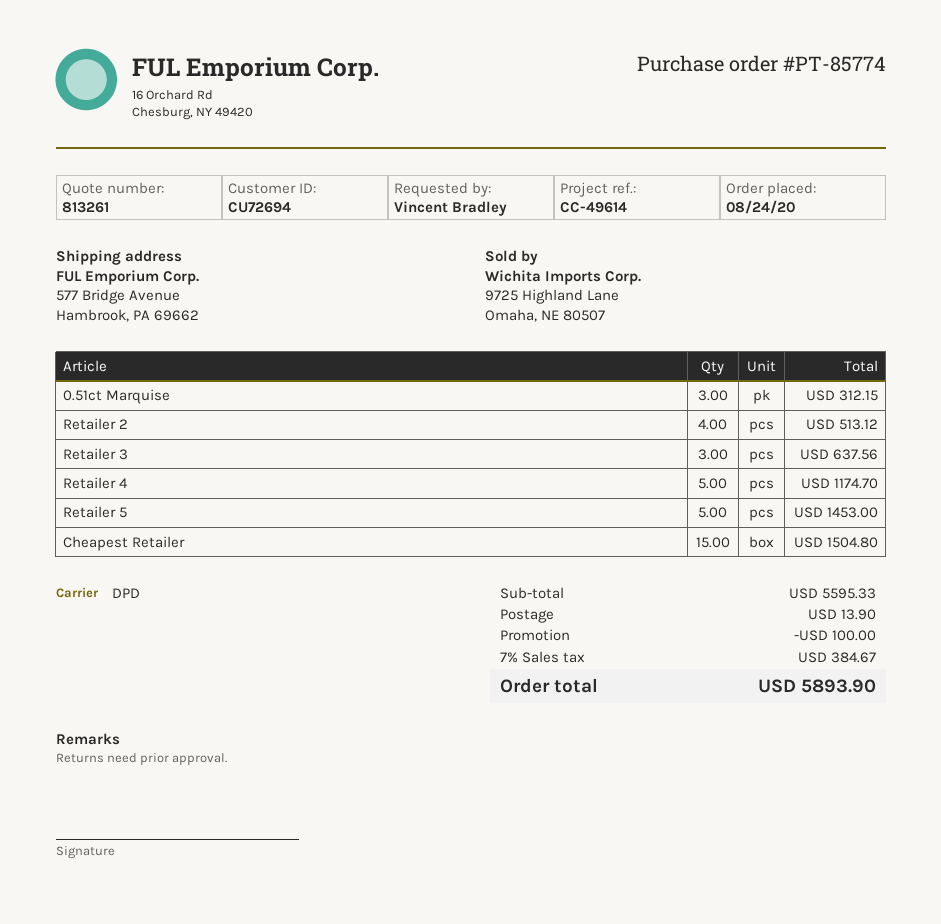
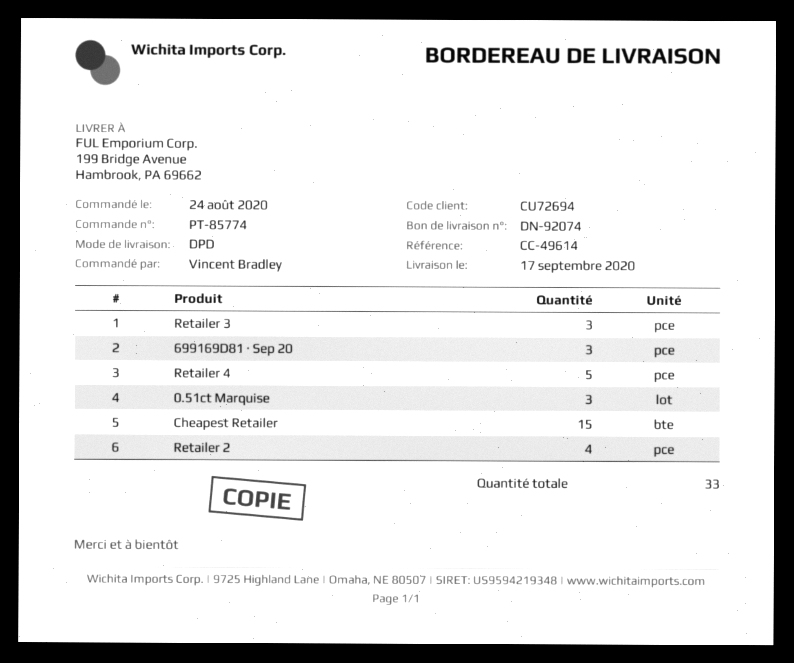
ship to: 577 Bridge Avenue, Hambrook, PA 69662 -> 199 Bridge Avenue, Hambrook, PA 69662
Retailer 5: 5 -> none
699169D81 · Sep 20: none -> 3

